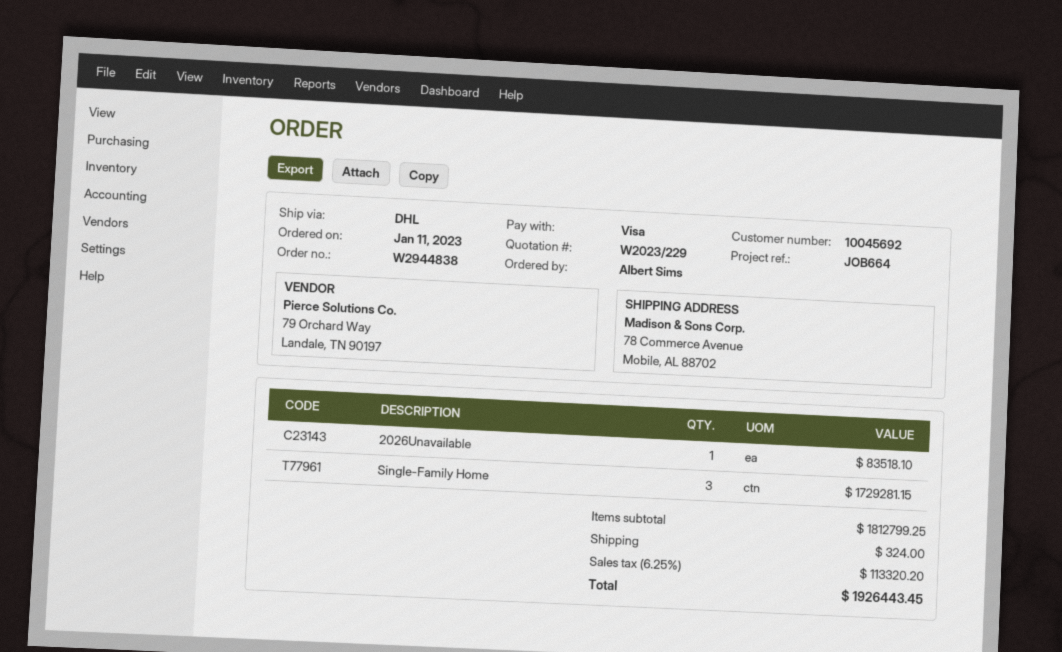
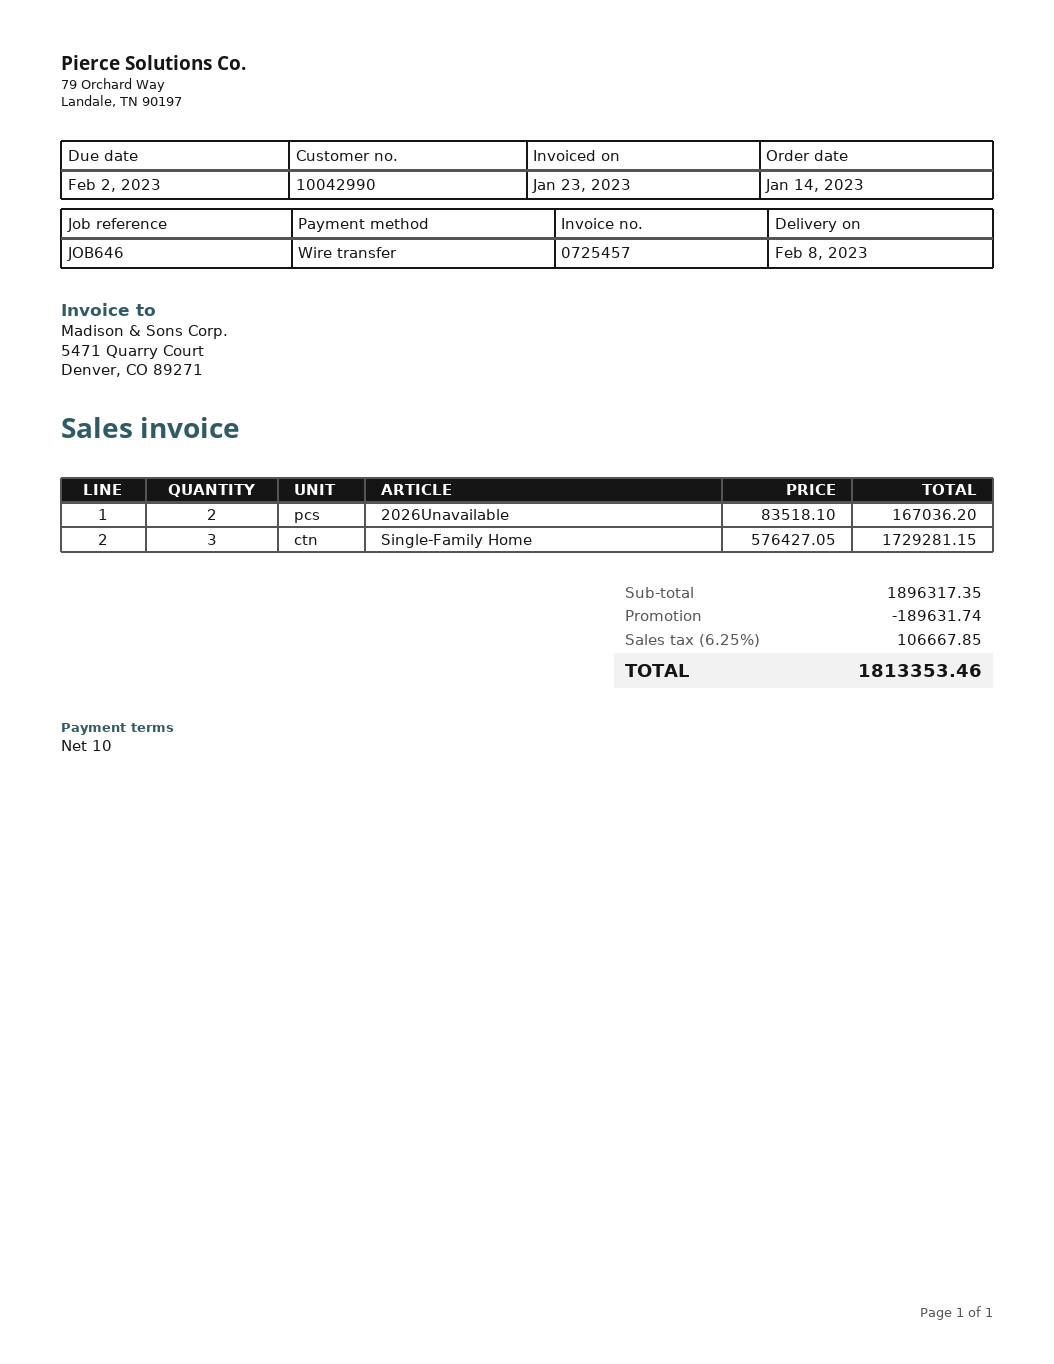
order date: 2023-01-11 -> 2023-01-14
customer number: 10045692 -> 10042990
reference: JOB664 -> JOB646
payment method: Visa -> bank transfer
2026Unavailable: 1 for 83518.10 -> 2 for 167036.20
subtotal: 1812799.25 -> 1896317.35
discount: none -> 189631.74
shipping: 324.00 -> none
tax: 6.25% = 113320.20 -> 6.25% = 106667.85
total: 1926443.45 -> 1813353.46

